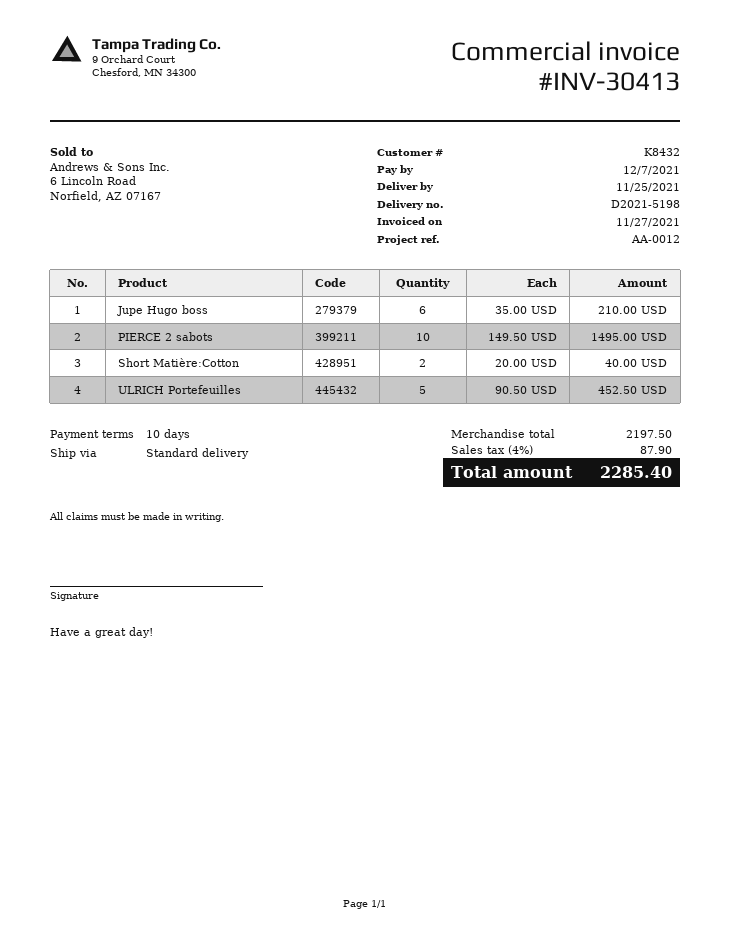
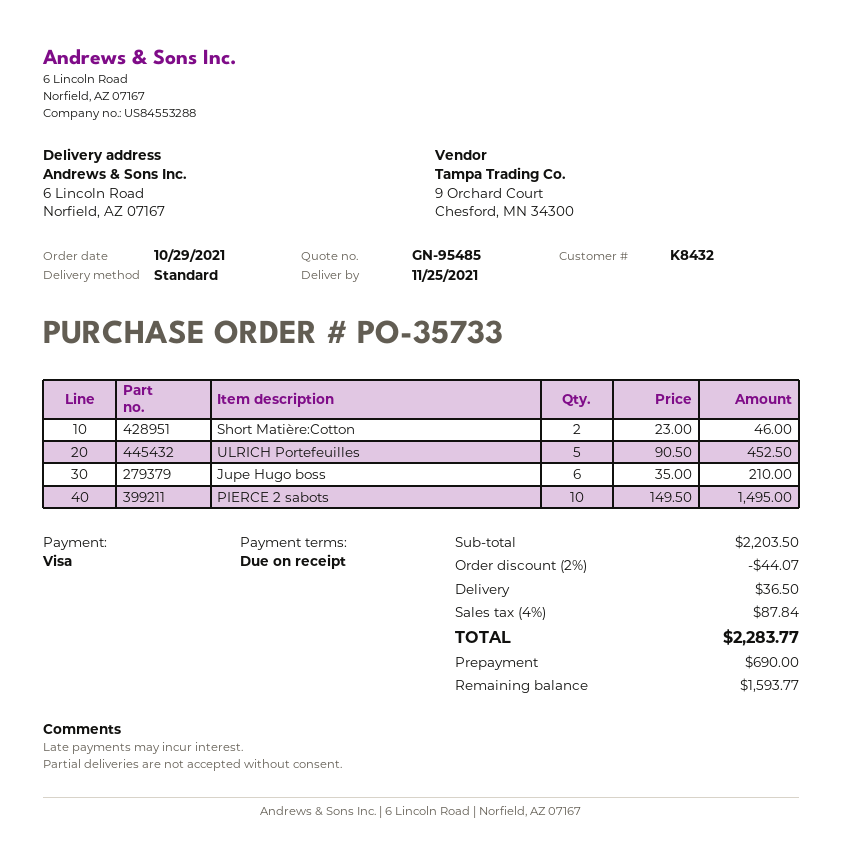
payment terms: 10 days -> on receipt
Short Matière:Cotton: 2 x 20.00 = 40.00 -> 2 x 23.00 = 46.00
subtotal: 2197.50 -> 2203.50
discount: none -> 2% = 44.07
shipping: none -> 36.50
tax: 4% = 87.90 -> 4% = 87.84
total: 2285.40 -> 2283.77

